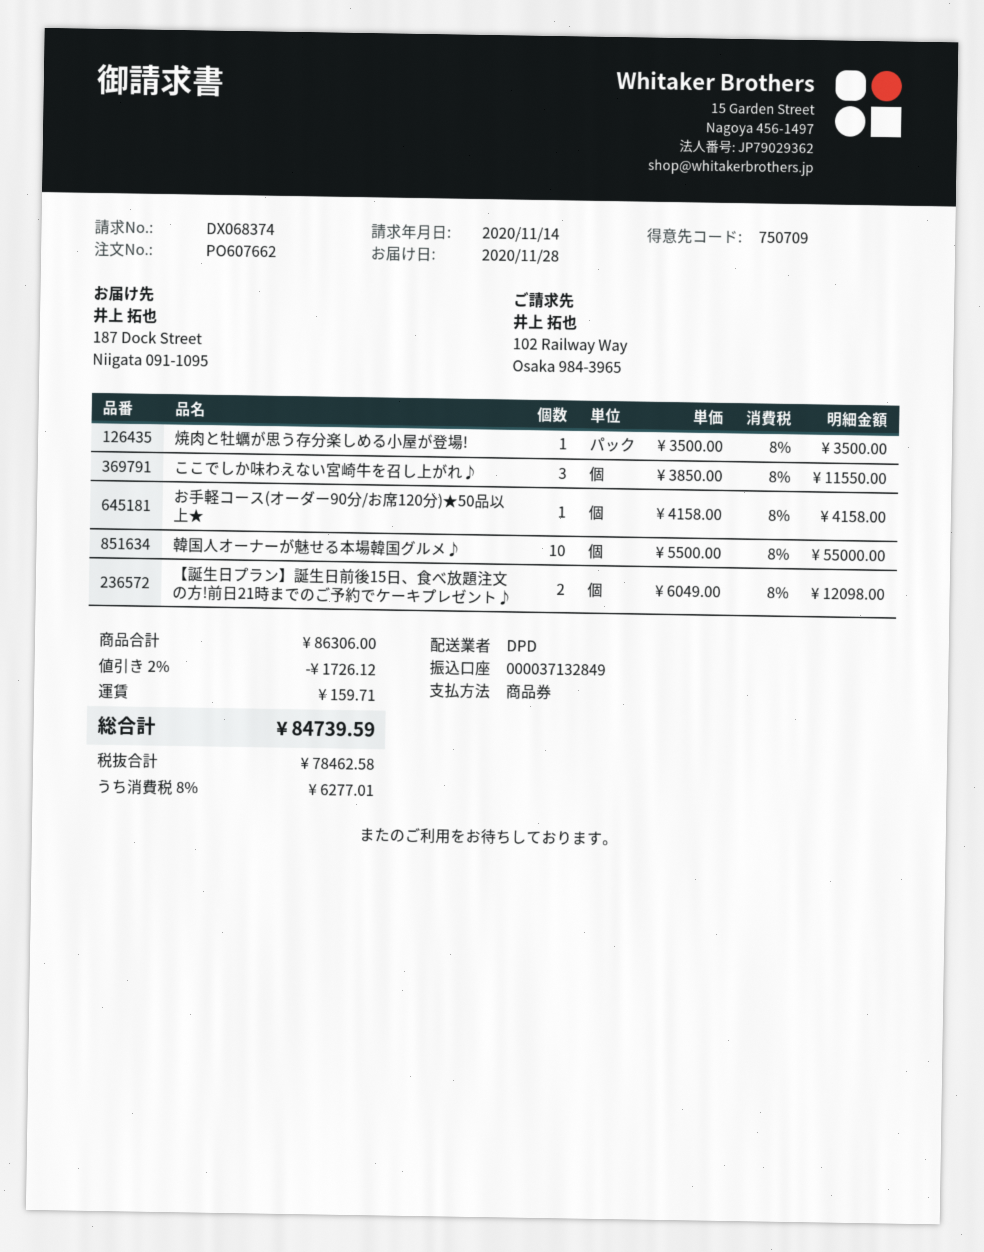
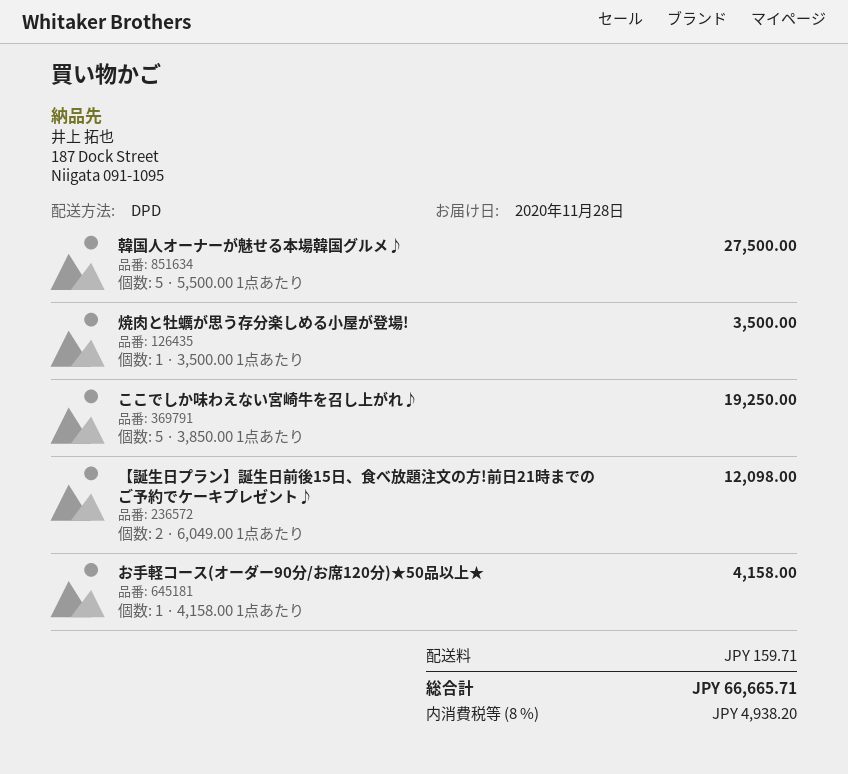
ここでしか味わえない宮崎牛を召し上がれ♪: 3 x 3850.00 = 11550.00 -> 5 x 3850.00 = 19250.00
韓国人オーナーが魅せる本場韓国グルメ♪: 10 x 5500.00 = 55000.00 -> 5 x 5500.00 = 27500.00
discount: 2% = 1726.12 -> none
tax: 8% = 6277.01 -> 8% = 4938.20
total: 84739.59 -> 66665.71

